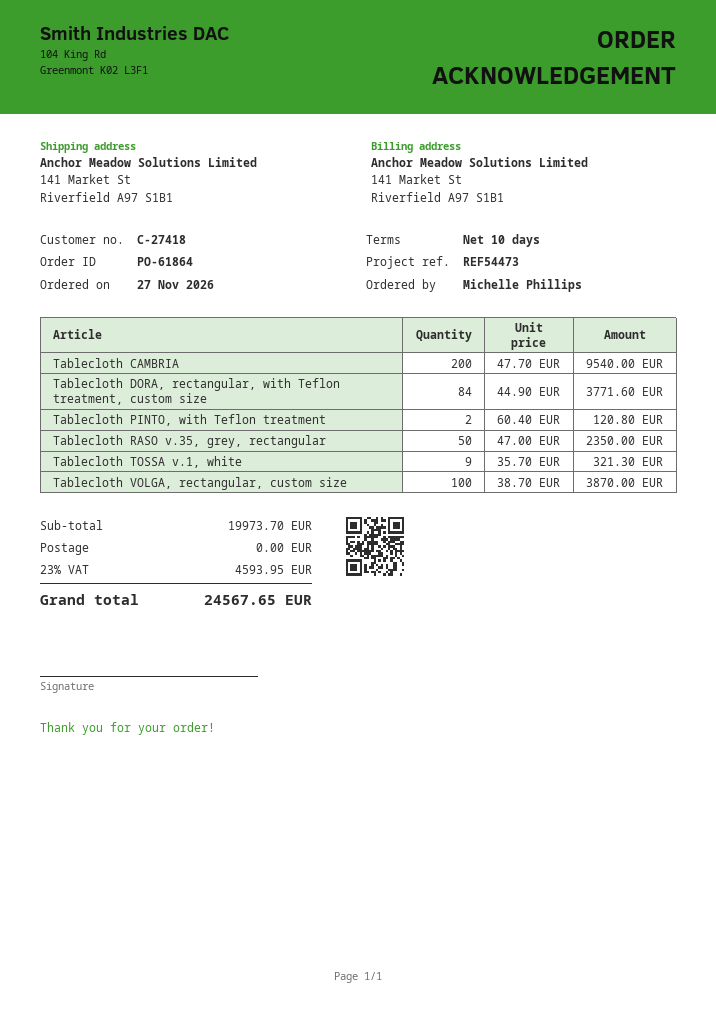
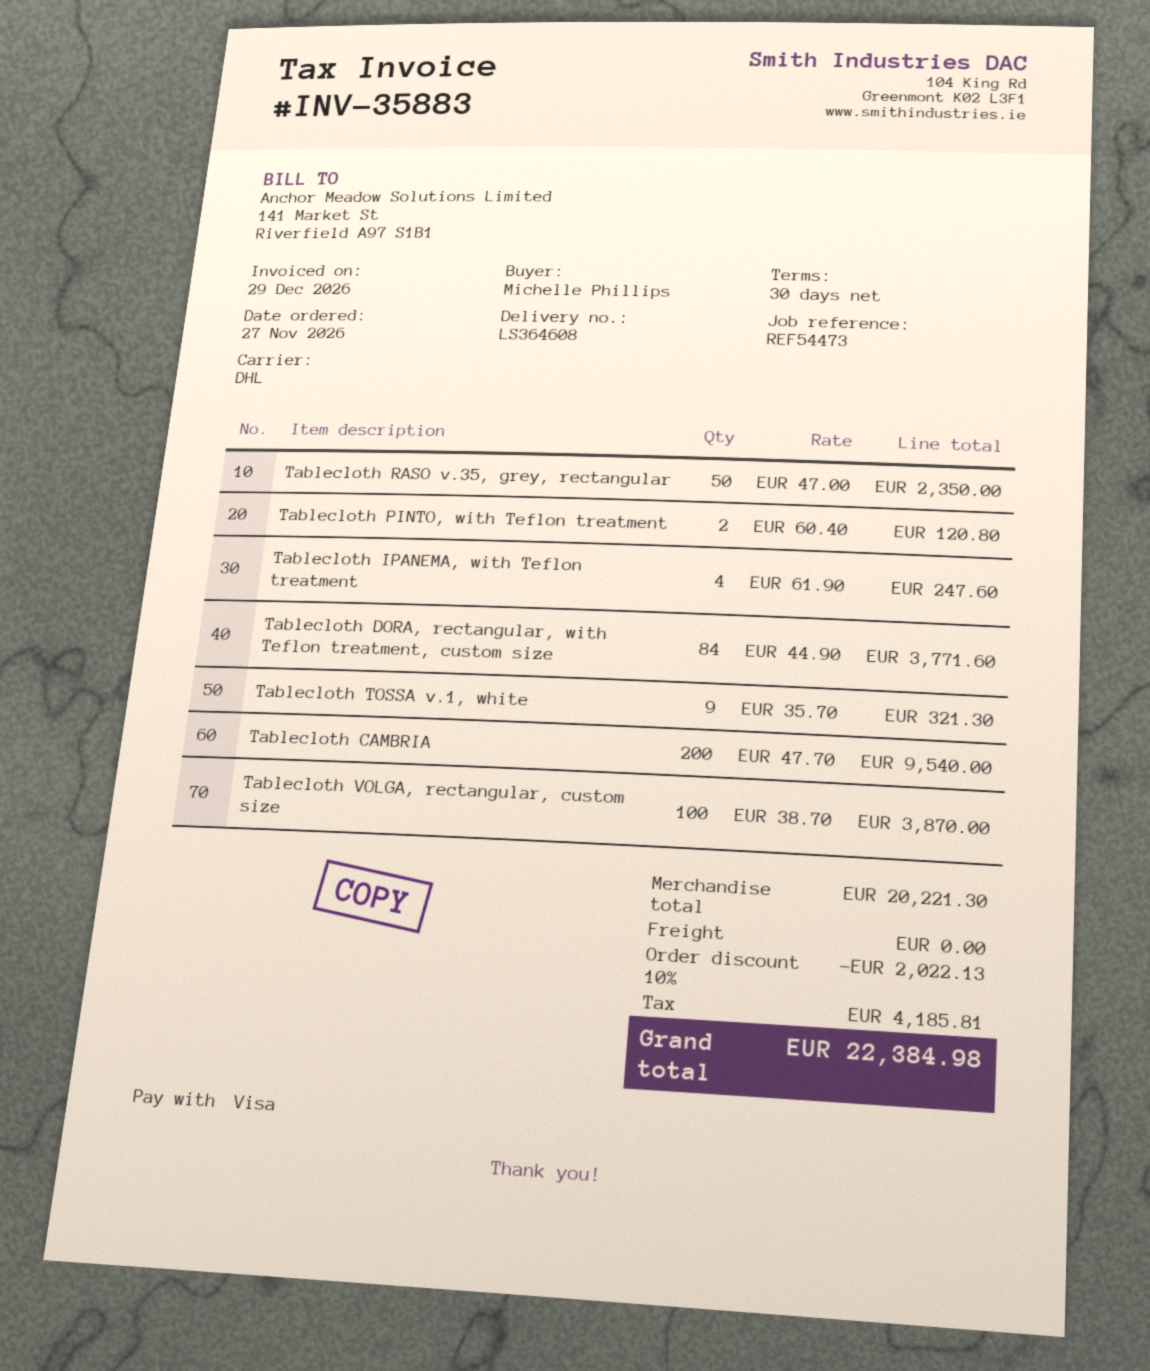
payment terms: 10 days -> 30 days
Tablecloth IPANEMA, with Teflon treatment: none -> 4 x 61.90 = 247.60
subtotal: 19973.70 -> 20221.30
discount: none -> 10% = 2022.13
tax: 4593.95 -> 4185.81
total: 24567.65 -> 22384.98

